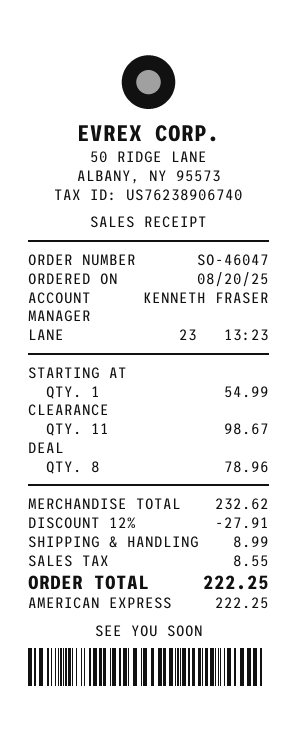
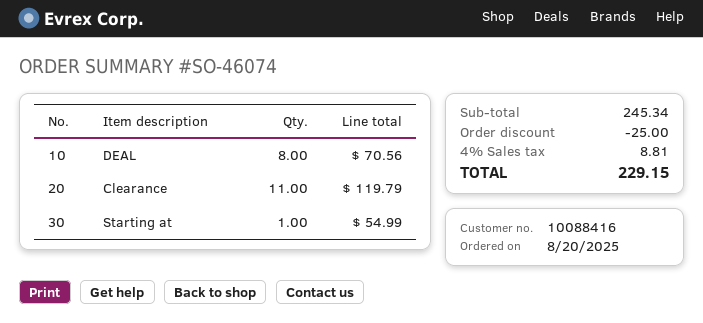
order number: SO-46047 -> SO-46074
CLEARANCE: 11 for 98.67 -> 11 for 119.79
DEAL: 8 for 78.96 -> 8 for 70.56
subtotal: 232.62 -> 245.34
discount: 27.91 -> 25.00
shipping: 8.99 -> none
tax: 8.55 -> 8.81
total: 222.25 -> 229.15

